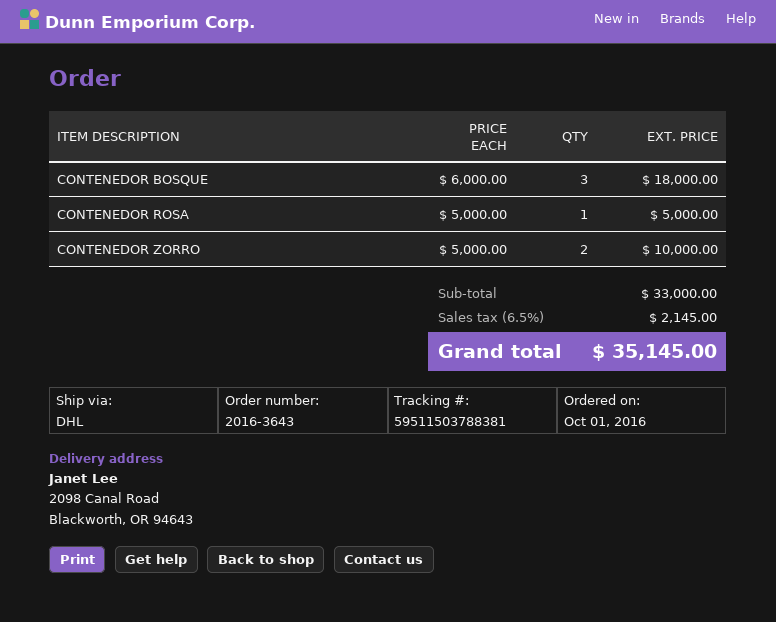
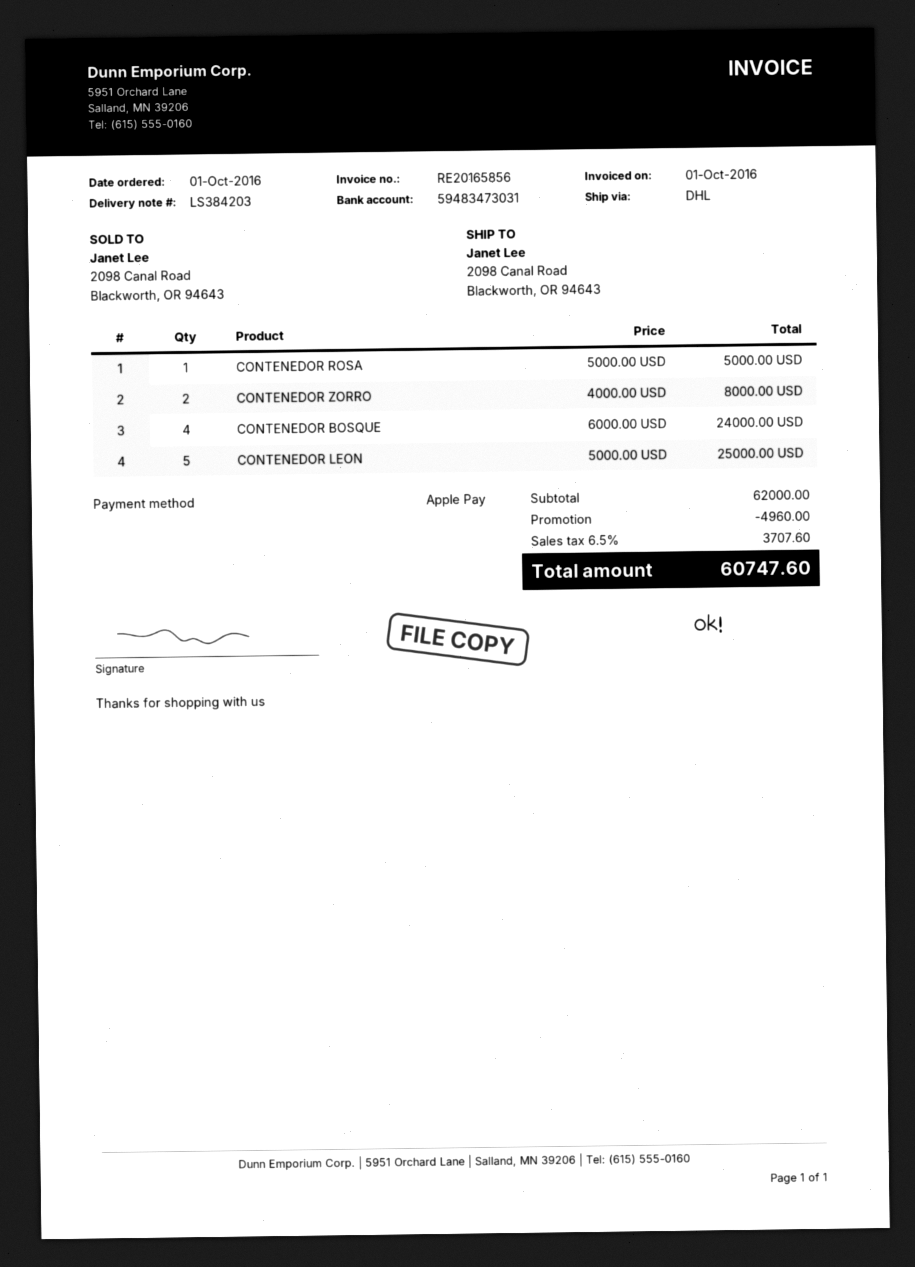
CONTENEDOR BOSQUE: 3 x 6000.00 = 18000.00 -> 4 x 6000.00 = 24000.00
CONTENEDOR ZORRO: 2 x 5000.00 = 10000.00 -> 2 x 4000.00 = 8000.00
CONTENEDOR LEON: none -> 5 x 5000.00 = 25000.00
subtotal: 33000.00 -> 62000.00
discount: none -> 4960.00
tax: 6.5% = 2145.00 -> 6.5% = 3707.60
total: 35145.00 -> 60747.60

